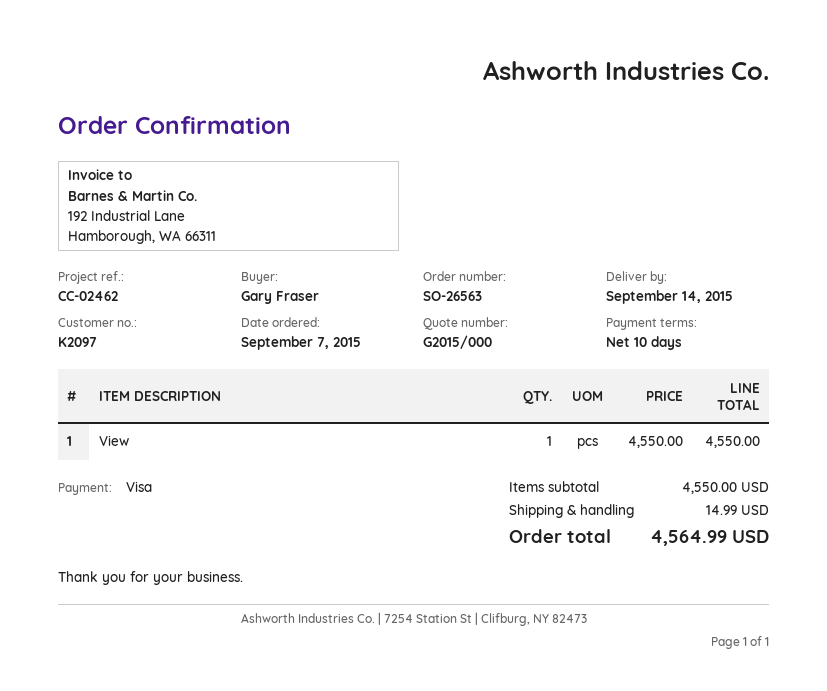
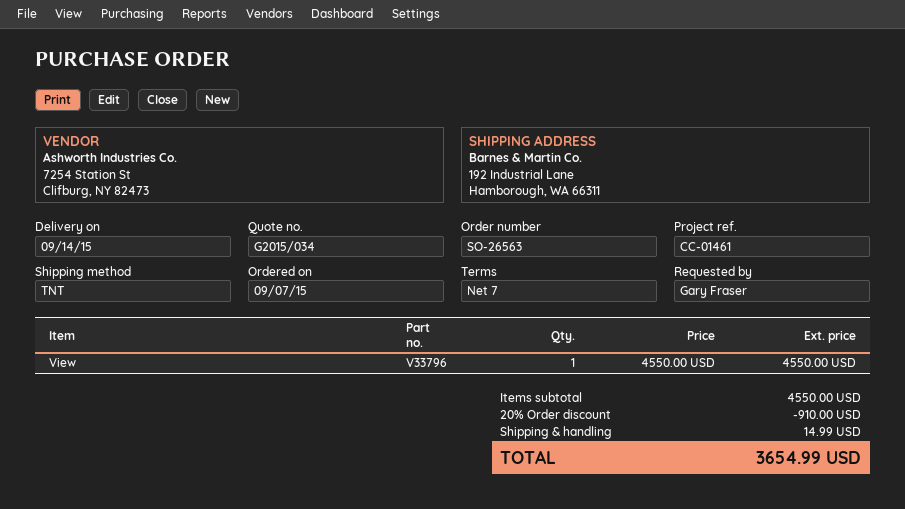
quote number: G2015/000 -> G2015/034
payment terms: 10 days -> 7 days
reference: CC-02462 -> CC-01461
discount: none -> 20% = 910.00
total: 4564.99 -> 3654.99

